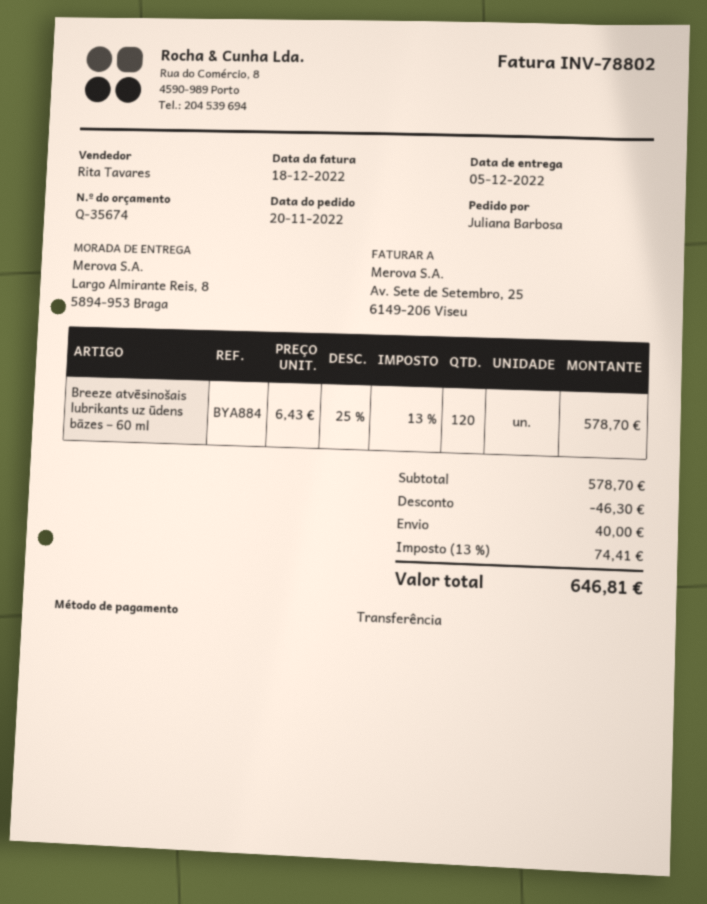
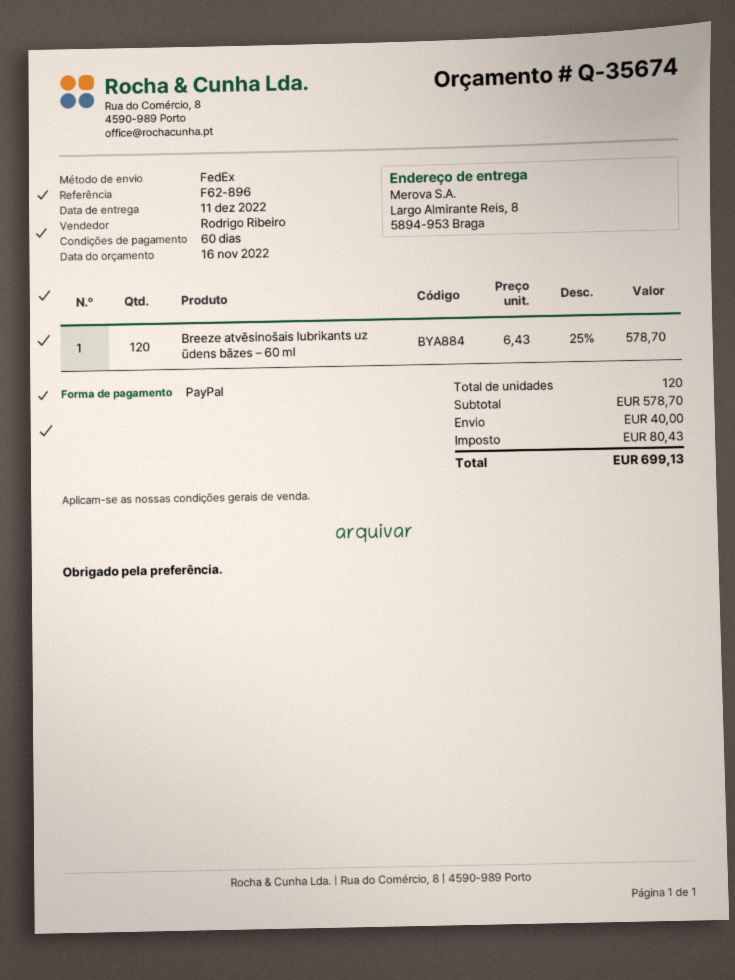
delivery date: 2022-12-05 -> 2022-12-11
sales rep: Rita Tavares -> Rodrigo Ribeiro
payment method: bank transfer -> PayPal
discount: 46.30 -> none
tax: 74.41 -> 80.43
total: 646.81 -> 699.13

